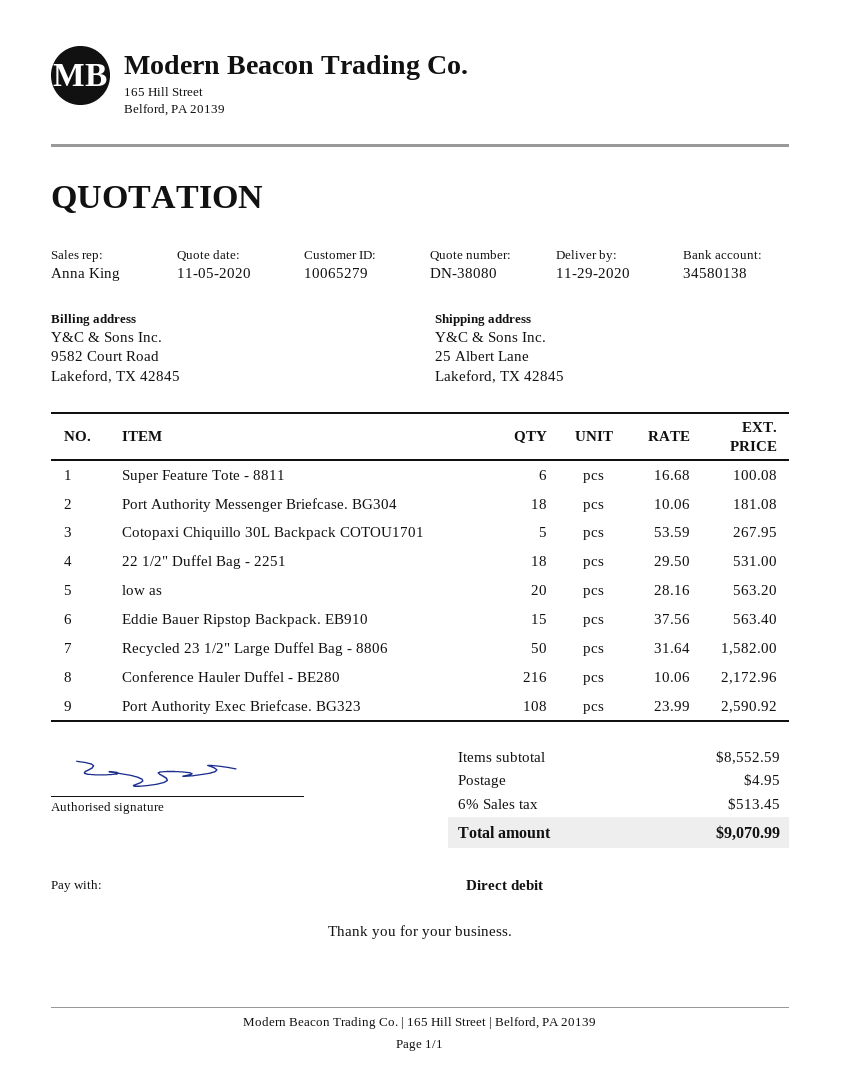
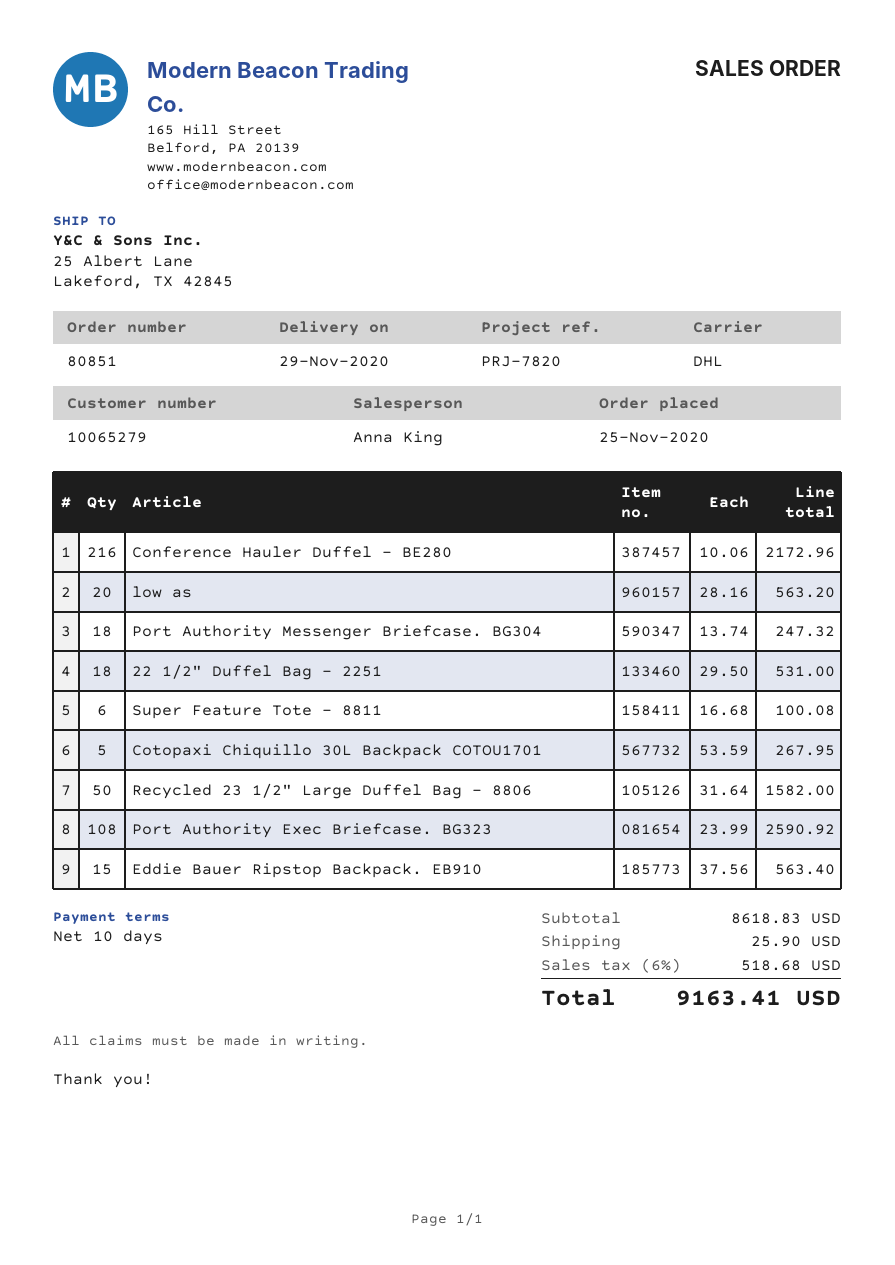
Port Authority Messenger Briefcase. BG304: 18 x 10.06 = 181.08 -> 18 x 13.74 = 247.32
subtotal: 8552.59 -> 8618.83
shipping: 4.95 -> 25.90
tax: 6% = 513.45 -> 6% = 518.68
total: 9070.99 -> 9163.41

